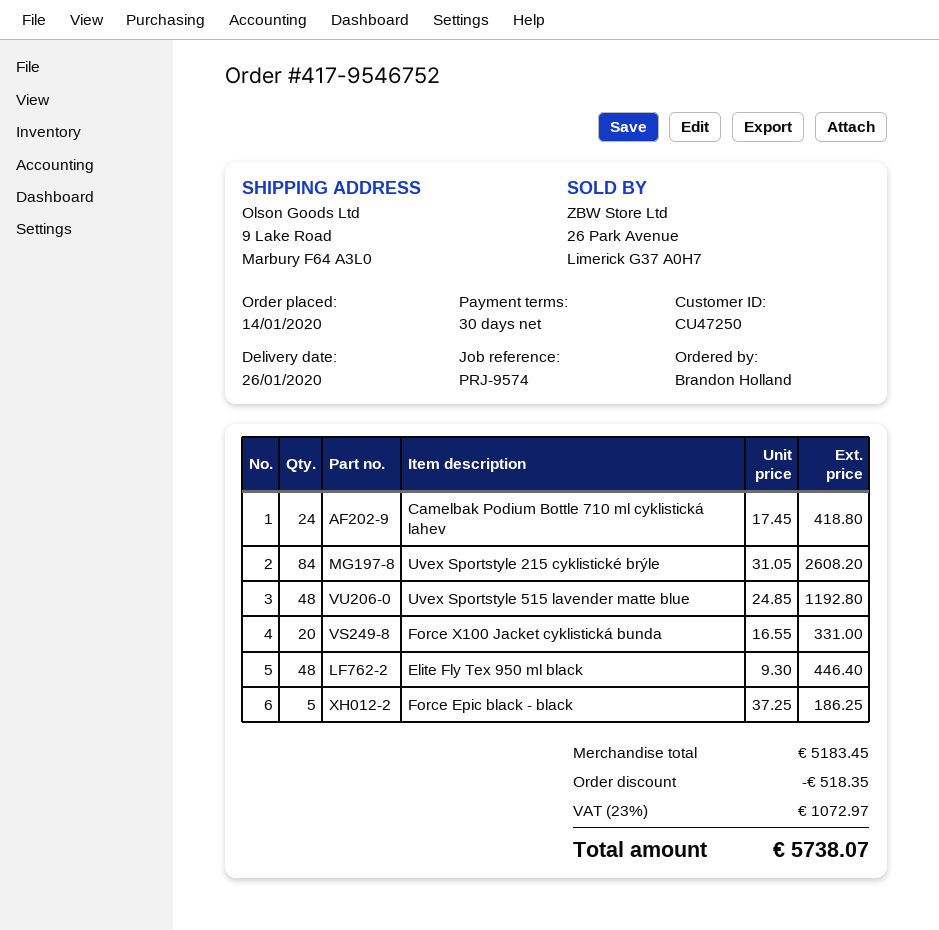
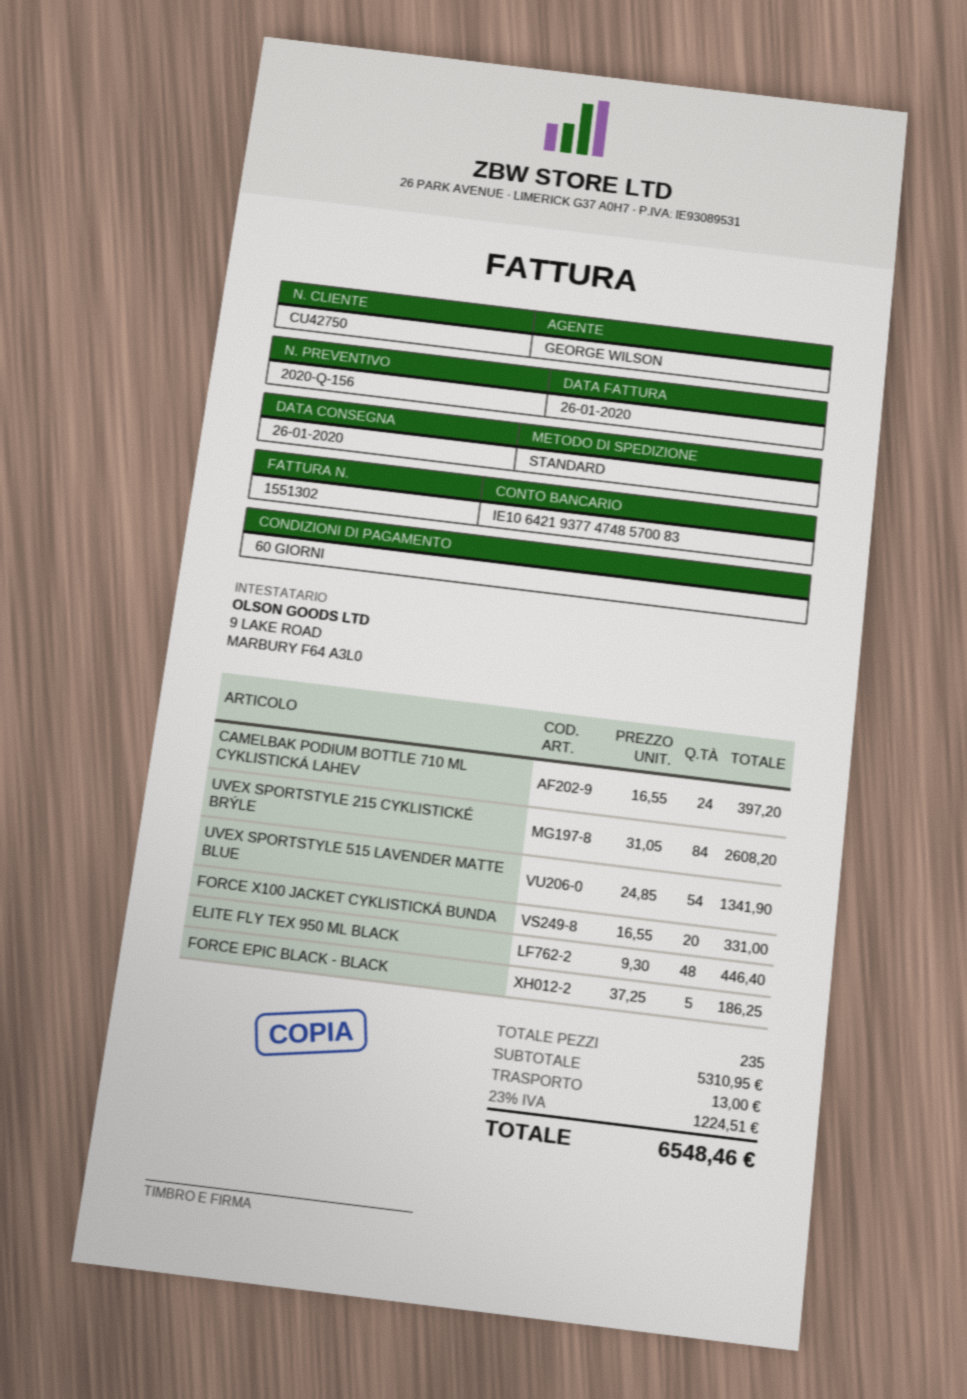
payment terms: 30 days -> 60 days
customer number: CU47250 -> CU42750
Camelbak Podium Bottle 710 ml cyklistická lahev: 24 x 17.45 = 418.80 -> 24 x 16.55 = 397.20
Uvex Sportstyle 515 lavender matte blue: 48 x 24.85 = 1192.80 -> 54 x 24.85 = 1341.90
subtotal: 5183.45 -> 5310.95
discount: 518.35 -> none
shipping: none -> 13.00
tax: 23% = 1072.97 -> 23% = 1224.51
total: 5738.07 -> 6548.46

